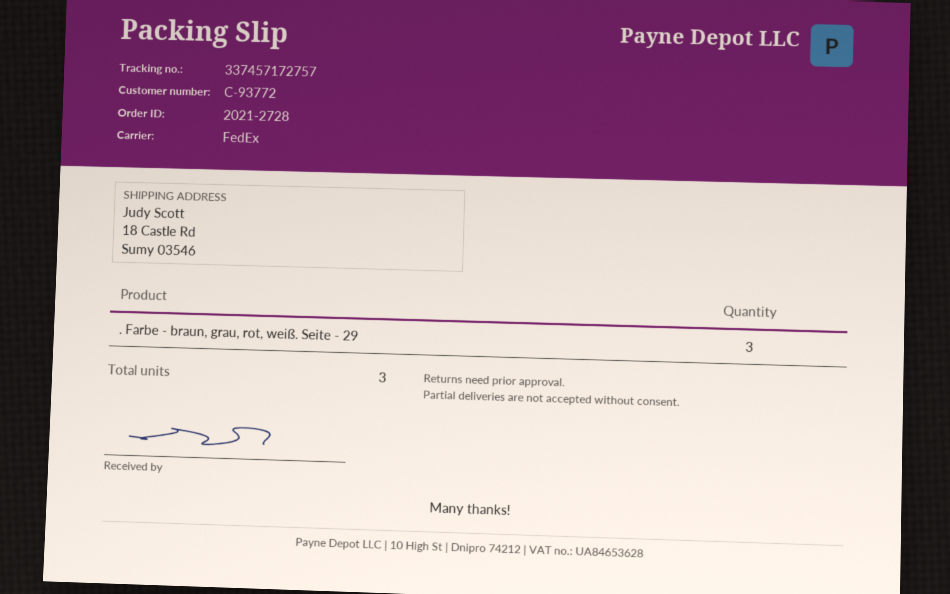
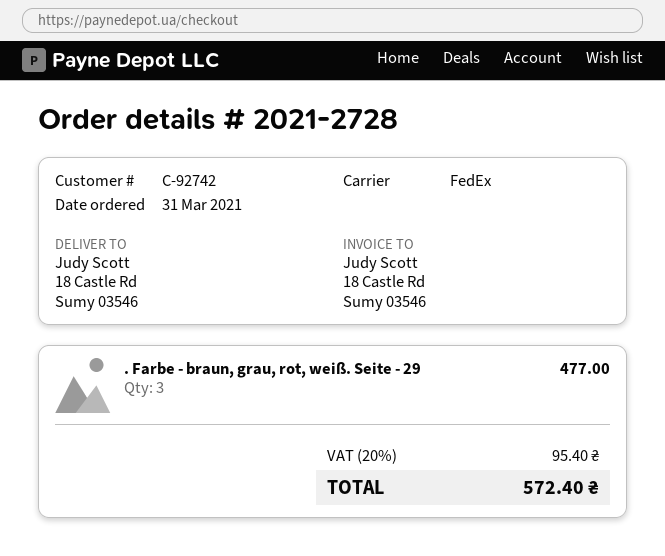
customer number: C-93772 -> C-92742

